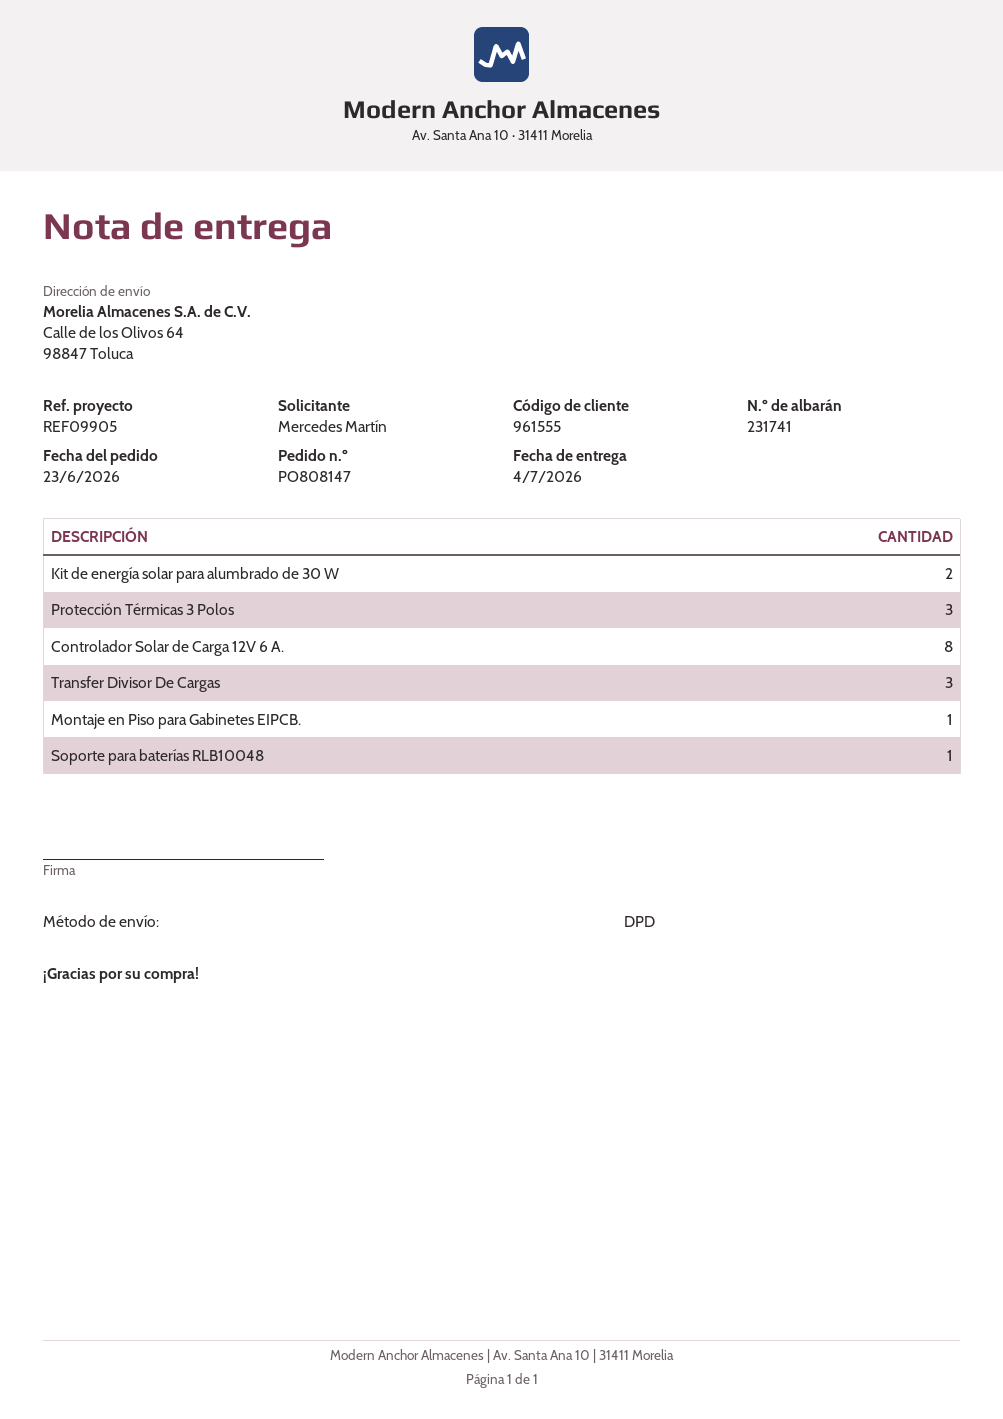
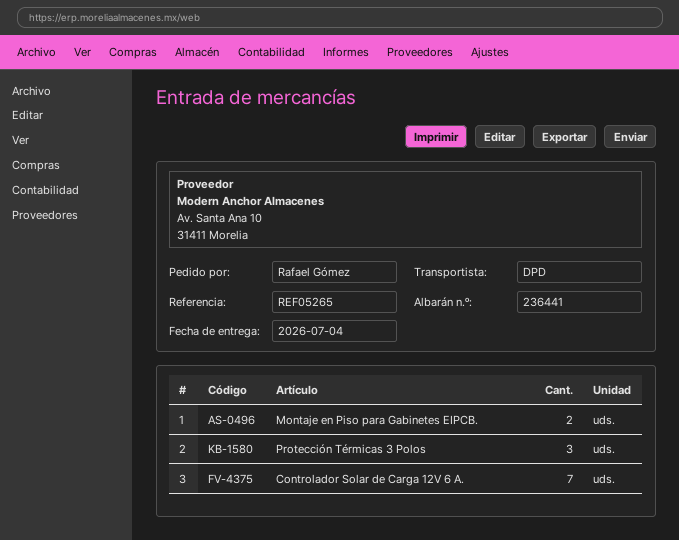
delivery note number: 231741 -> 236441
reference: REF09905 -> REF05265
ordered by: Mercedes Martín -> Rafael Gómez
Kit de energía solar para alumbrado de 30 W: 2 -> none
Controlador Solar de Carga 12V 6 A.: 8 -> 7
Transfer Divisor De Cargas: 3 -> none
Montaje en Piso para Gabinetes EIPCB.: 1 -> 2
Soporte para baterías RLB10048: 1 -> none

